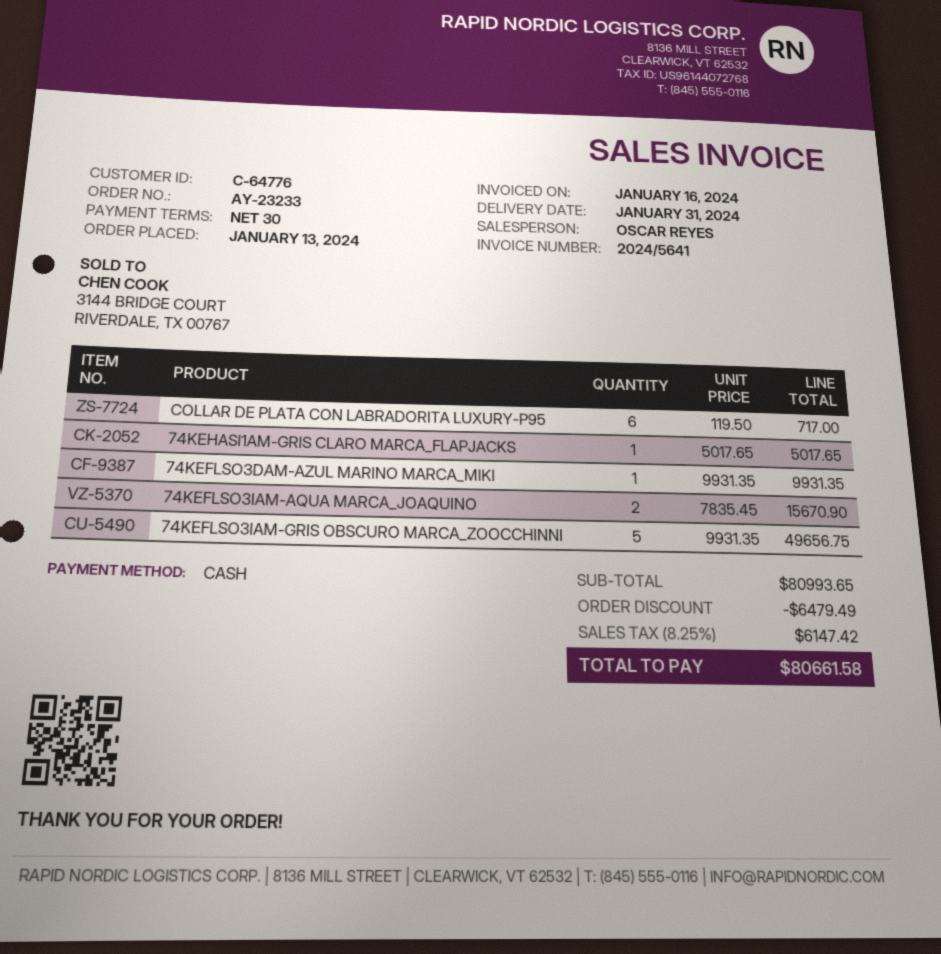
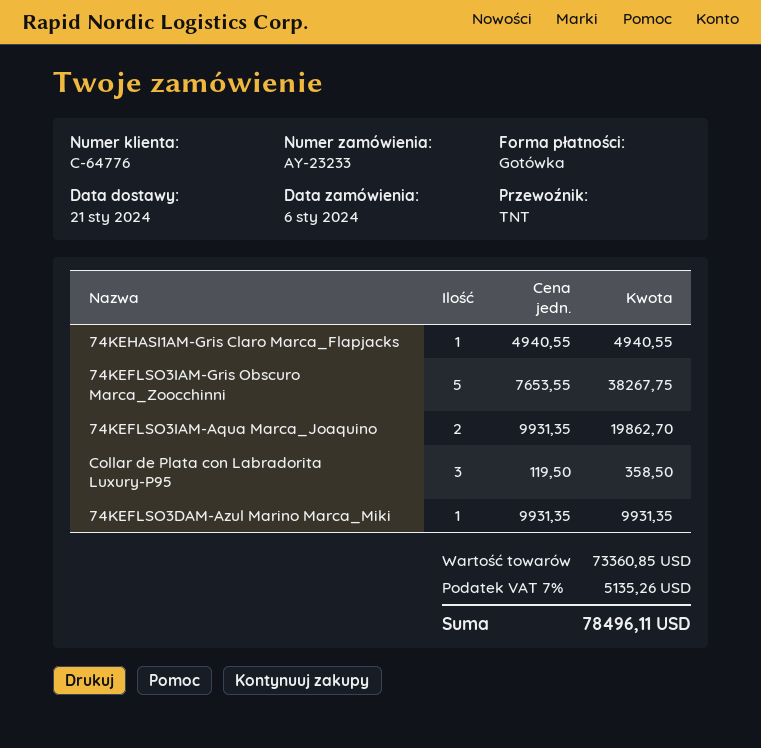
order date: 2024-01-13 -> 2024-01-06
delivery date: 2024-01-31 -> 2024-01-21
COLLAR DE PLATA CON LABRADORITA LUXURY-P95: 6 x 119.50 = 717.00 -> 3 x 119.50 = 358.50
74KEHASI1AM-GRIS CLARO MARCA_FLAPJACKS: 1 x 5017.65 = 5017.65 -> 1 x 4940.55 = 4940.55
74KEFLSO3IAM-AQUA MARCA_JOAQUINO: 2 x 7835.45 = 15670.90 -> 2 x 9931.35 = 19862.70
74KEFLSO3IAM-GRIS OBSCURO MARCA_ZOOCCHINNI: 5 x 9931.35 = 49656.75 -> 5 x 7653.55 = 38267.75
subtotal: 80993.65 -> 73360.85
discount: 6479.49 -> none
tax: 8.25% = 6147.42 -> 7% = 5135.26
total: 80661.58 -> 78496.11

